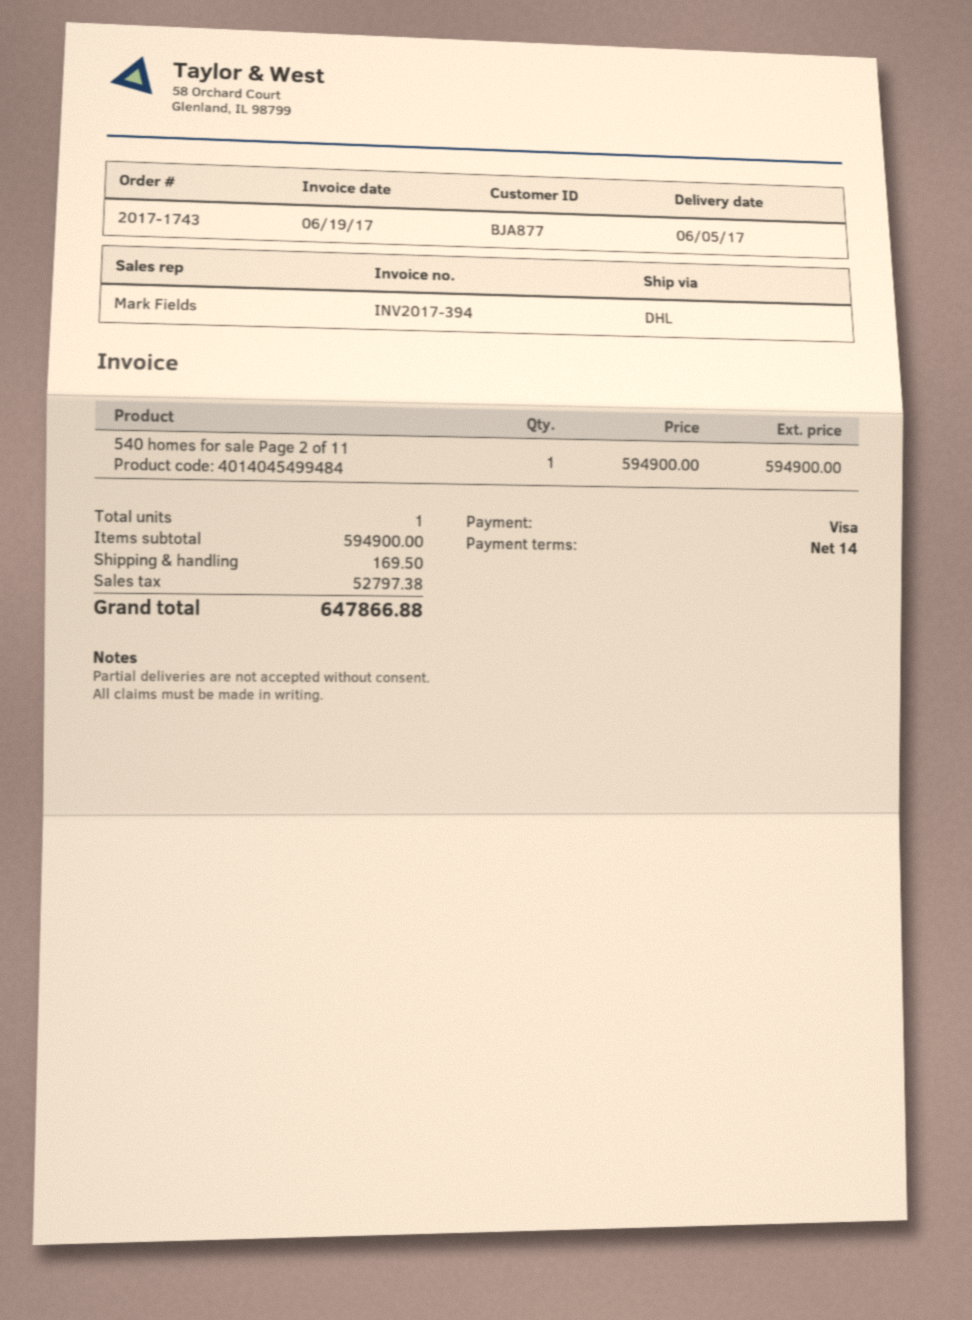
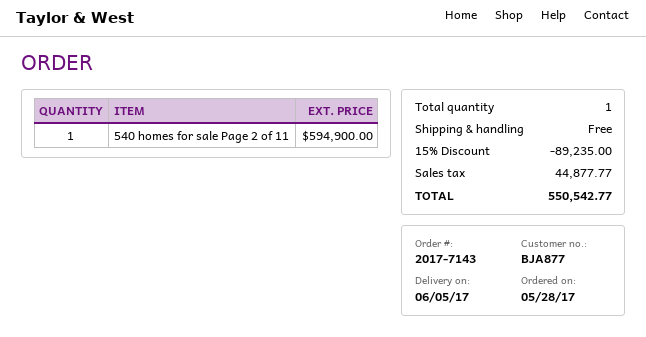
order number: 2017-1743 -> 2017-7143
discount: none -> 15% = 89235.00
shipping: 169.50 -> 0.00
tax: 52797.38 -> 44877.77
total: 647866.88 -> 550542.77

